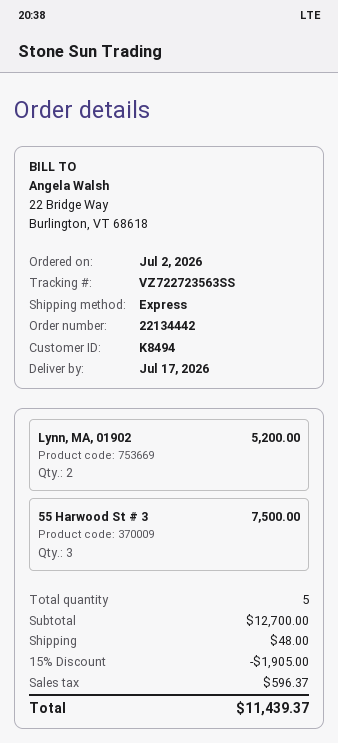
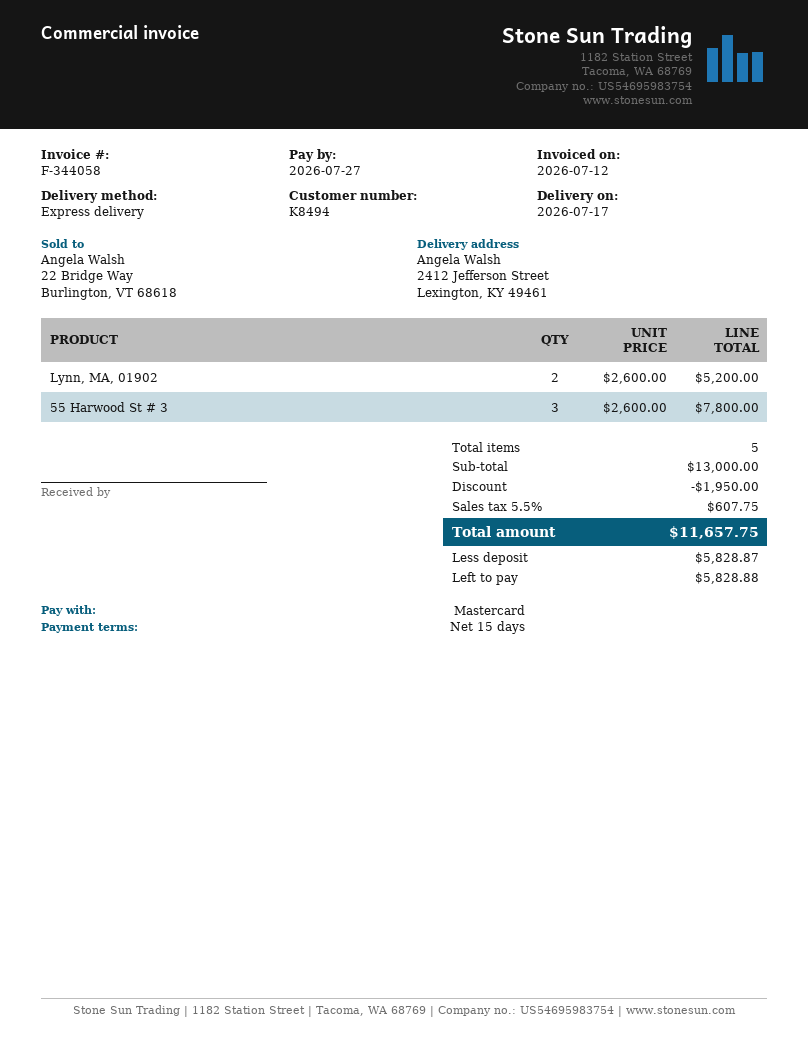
55 Harwood St # 3: 3 for 7500.00 -> 3 for 7800.00
subtotal: 12700.00 -> 13000.00
discount: 1905.00 -> 1950.00
shipping: 48.00 -> none
tax: 596.37 -> 607.75
total: 11439.37 -> 11657.75

